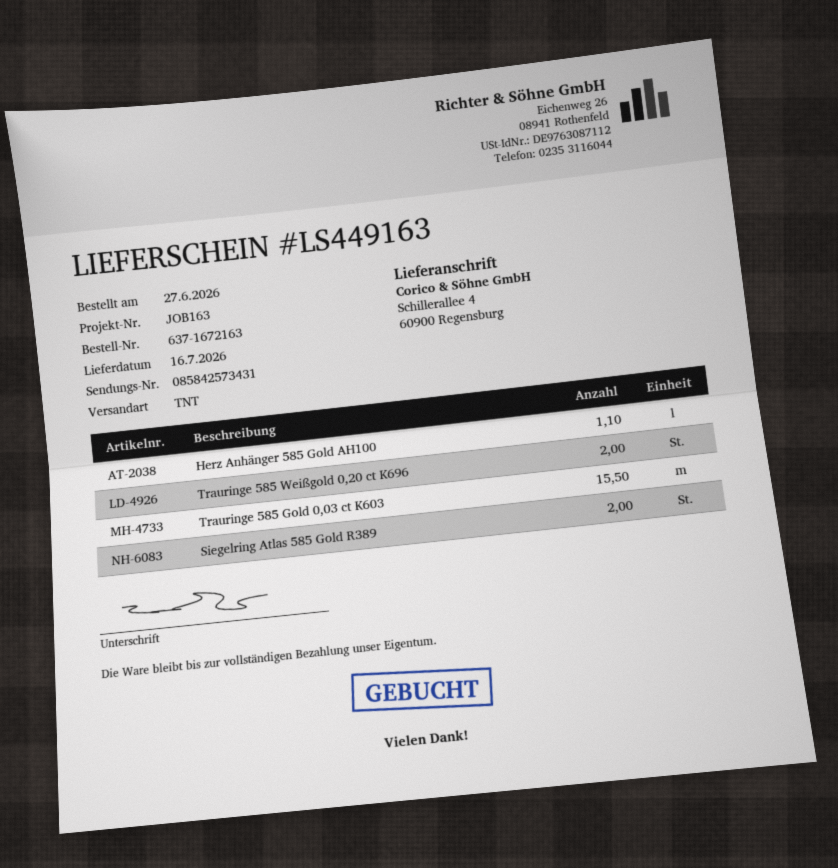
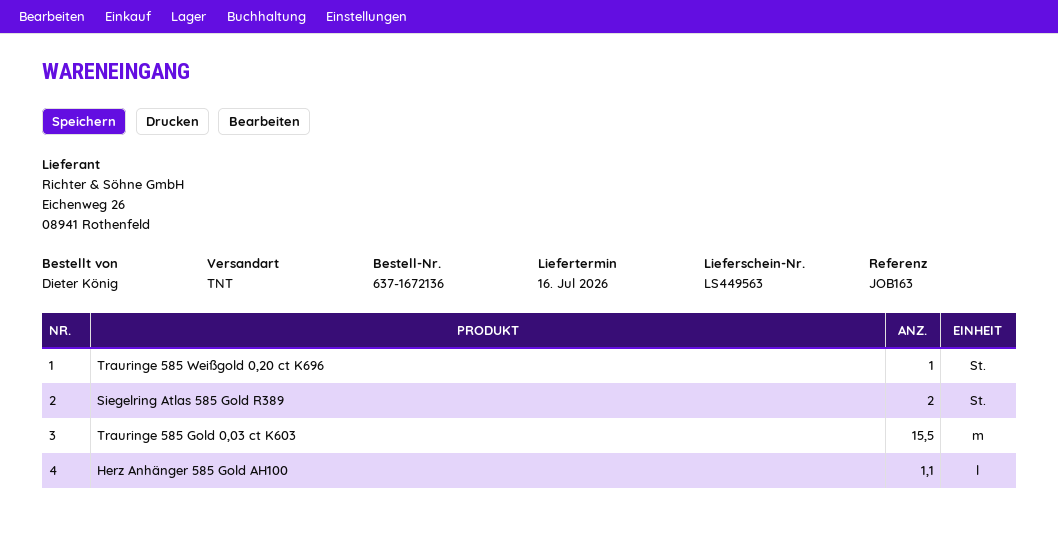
order number: 637-1672163 -> 637-1672136
delivery note number: LS449163 -> LS449563
Trauringe 585 Weißgold 0,20 ct K696: 2 -> 1

